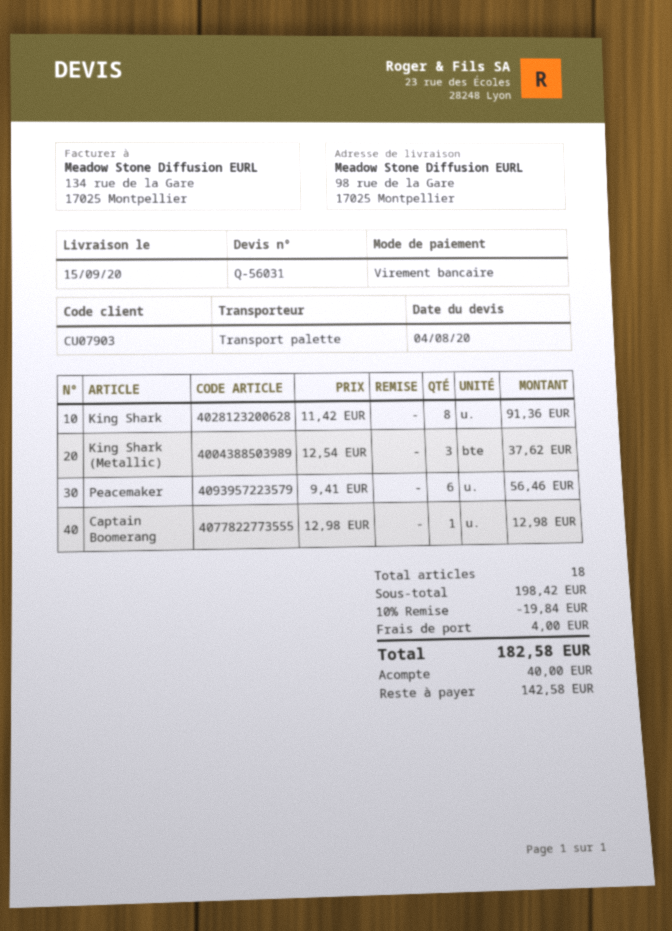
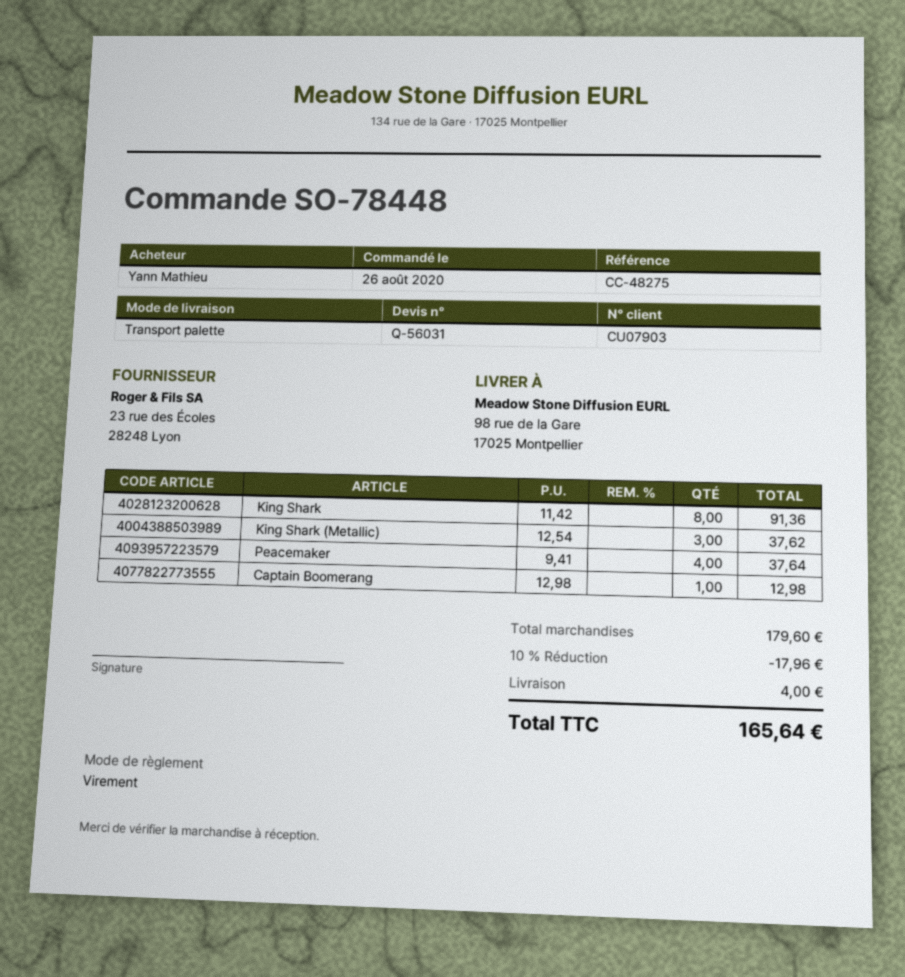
Peacemaker: 6 x 9.41 = 56.46 -> 4 x 9.41 = 37.64
subtotal: 198.42 -> 179.60
discount: 10% = 19.84 -> 10% = 17.96
total: 182.58 -> 165.64

